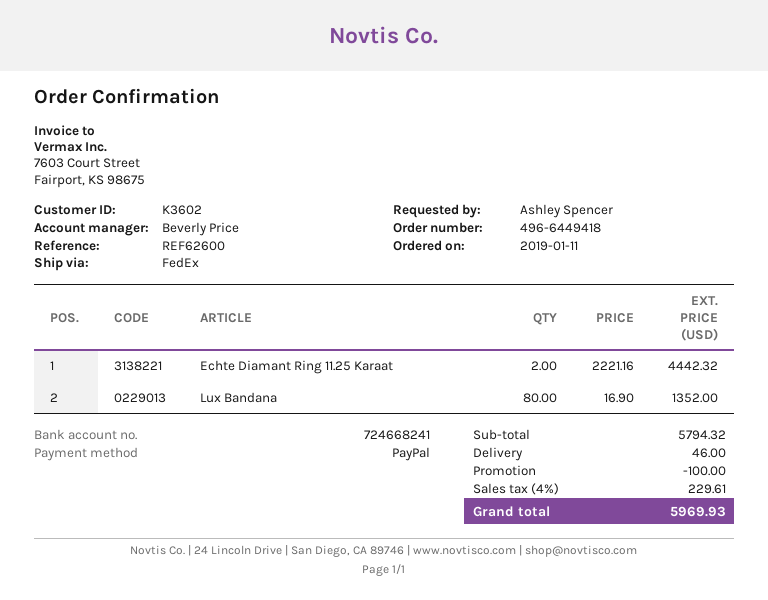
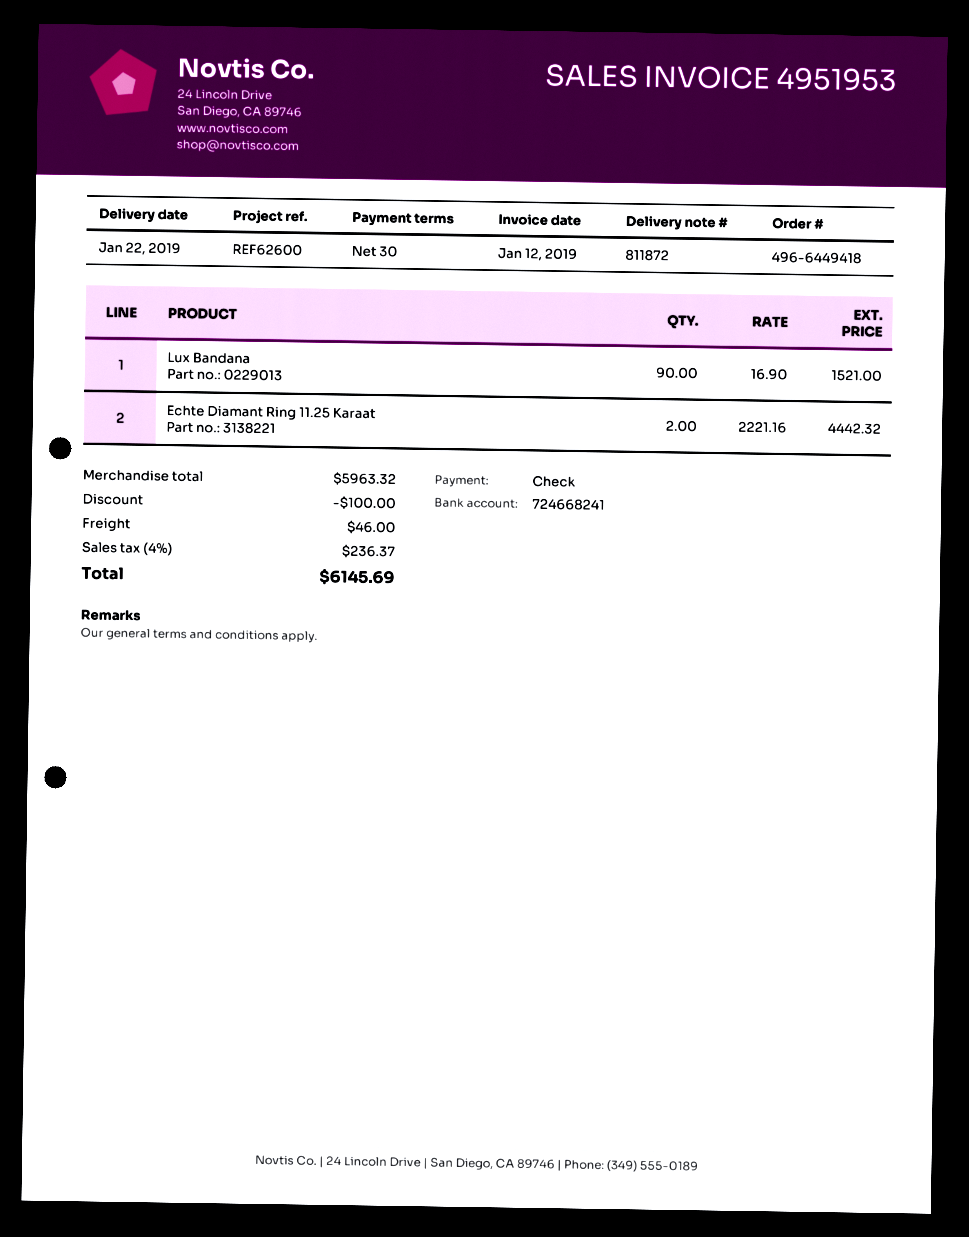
payment method: PayPal -> cheque
Lux Bandana: 80 x 16.90 = 1352.00 -> 90 x 16.90 = 1521.00
subtotal: 5794.32 -> 5963.32
tax: 4% = 229.61 -> 4% = 236.37
total: 5969.93 -> 6145.69

